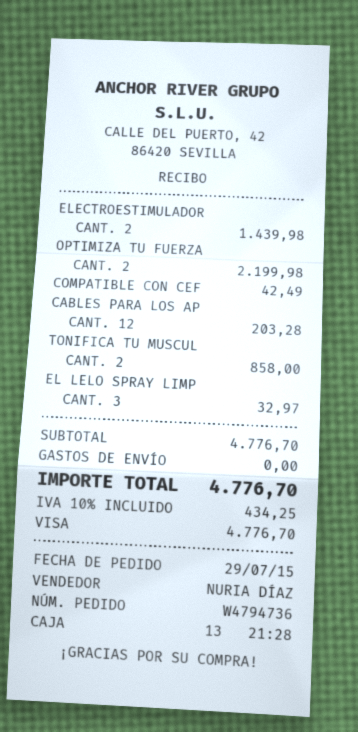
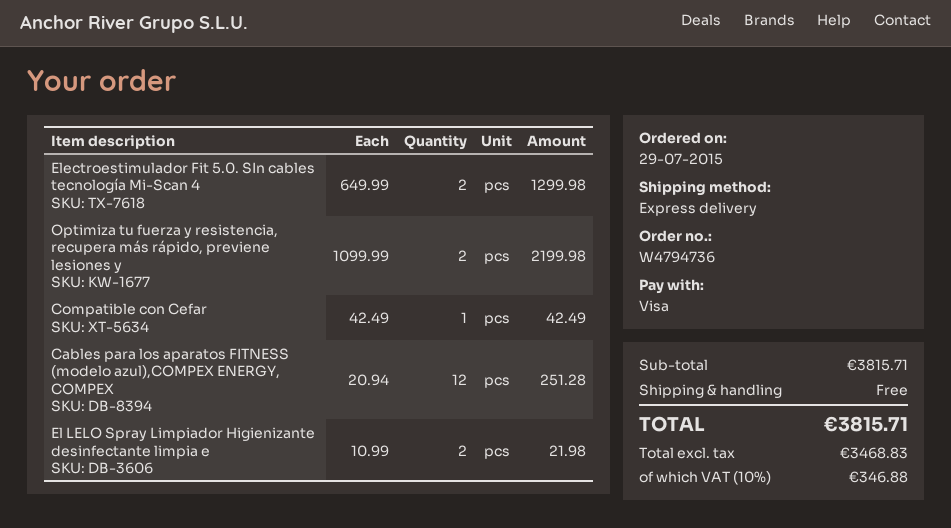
ELECTROESTIMULADOR: 2 for 1439.98 -> 2 for 1299.98
CABLES PARA LOS AP: 12 for 203.28 -> 12 for 251.28
TONIFICA TU MUSCUL: 2 for 858.00 -> none
EL LELO SPRAY LIMP: 3 for 32.97 -> 2 for 21.98
subtotal: 4776.70 -> 3815.71
tax: 10% = 434.25 -> 10% = 346.88
total: 4776.70 -> 3815.71

